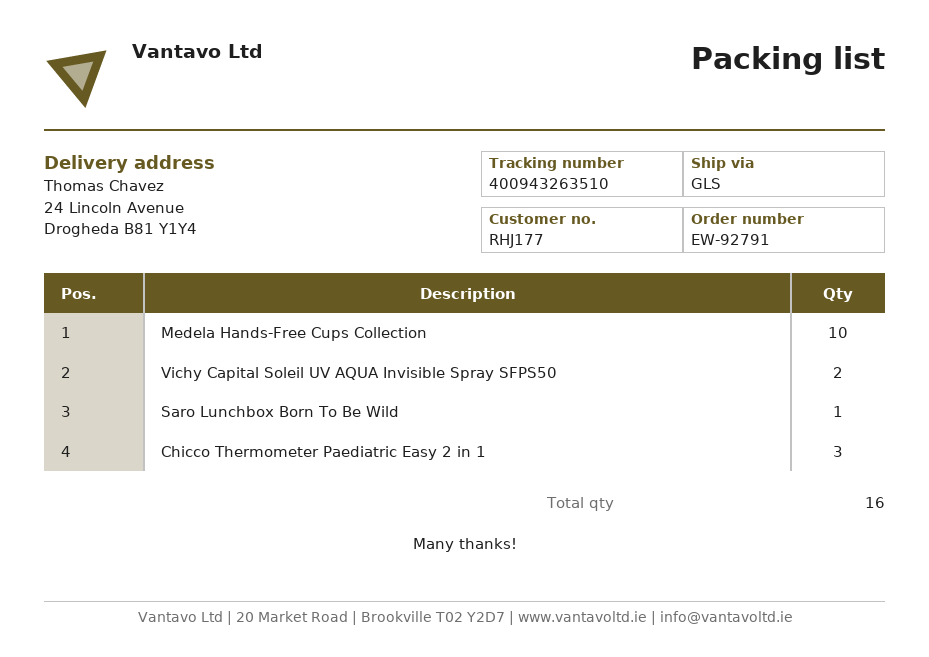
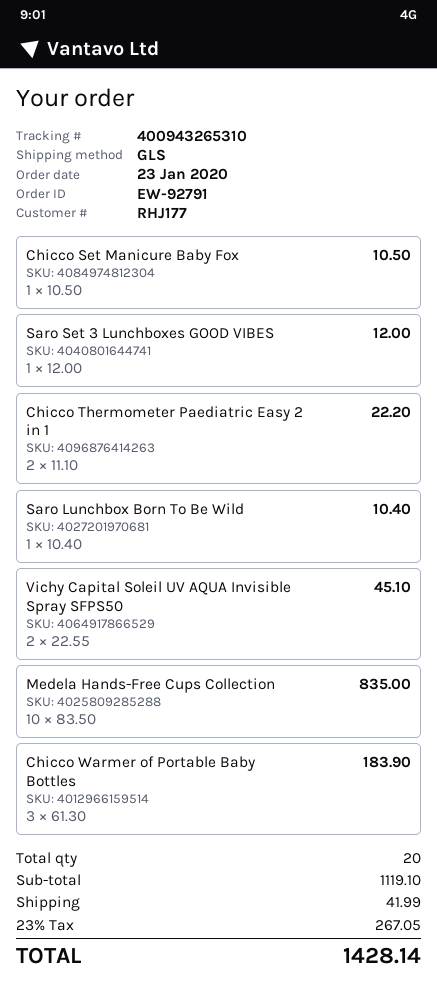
tracking number: 400943263510 -> 400943265310
Chicco Thermometer Paediatric Easy 2 in 1: 3 -> 2
Chicco Set Manicure Baby Fox: none -> 1
Saro Set 3 Lunchboxes GOOD VIBES: none -> 1
Chicco Warmer of Portable Baby Bottles: none -> 3
total quantity: 16 -> 20

